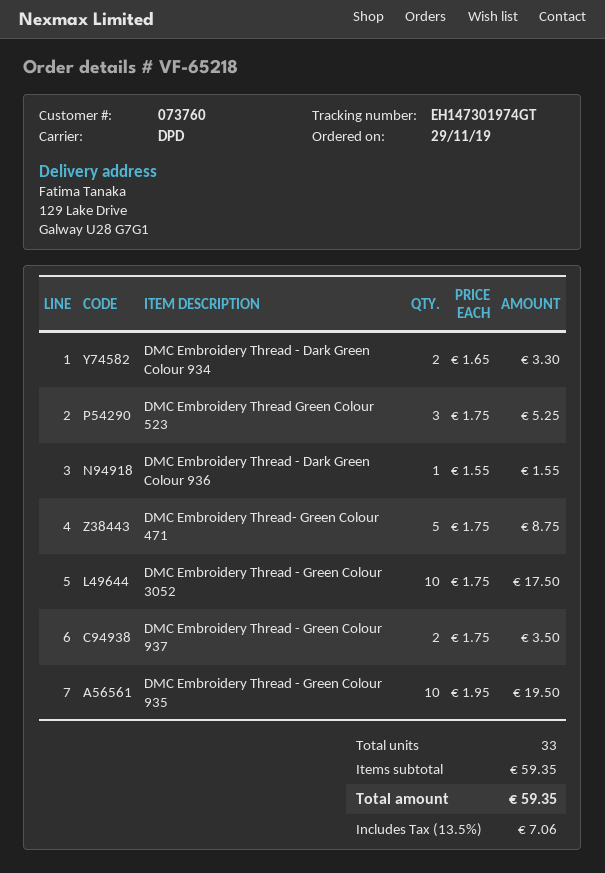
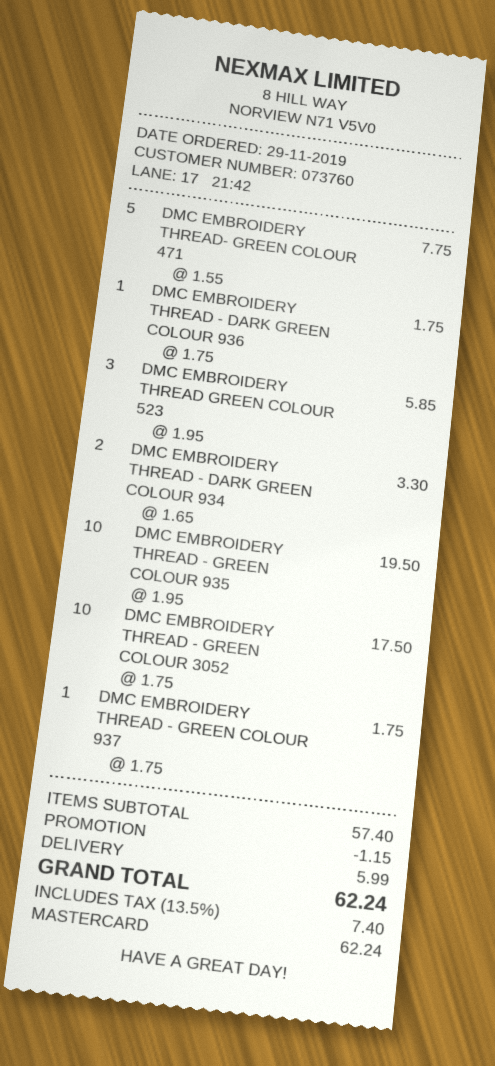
DMC Embroidery Thread Green Colour 523: 3 x 1.75 = 5.25 -> 3 x 1.95 = 5.85
DMC Embroidery Thread - Dark Green Colour 936: 1 x 1.55 = 1.55 -> 1 x 1.75 = 1.75
DMC Embroidery Thread- Green Colour 471: 5 x 1.75 = 8.75 -> 5 x 1.55 = 7.75
DMC Embroidery Thread - Green Colour 937: 2 x 1.75 = 3.50 -> 1 x 1.75 = 1.75
subtotal: 59.35 -> 57.40
discount: none -> 1.15
shipping: none -> 5.99
tax: 13.5% = 7.06 -> 13.5% = 7.40
total: 59.35 -> 62.24

